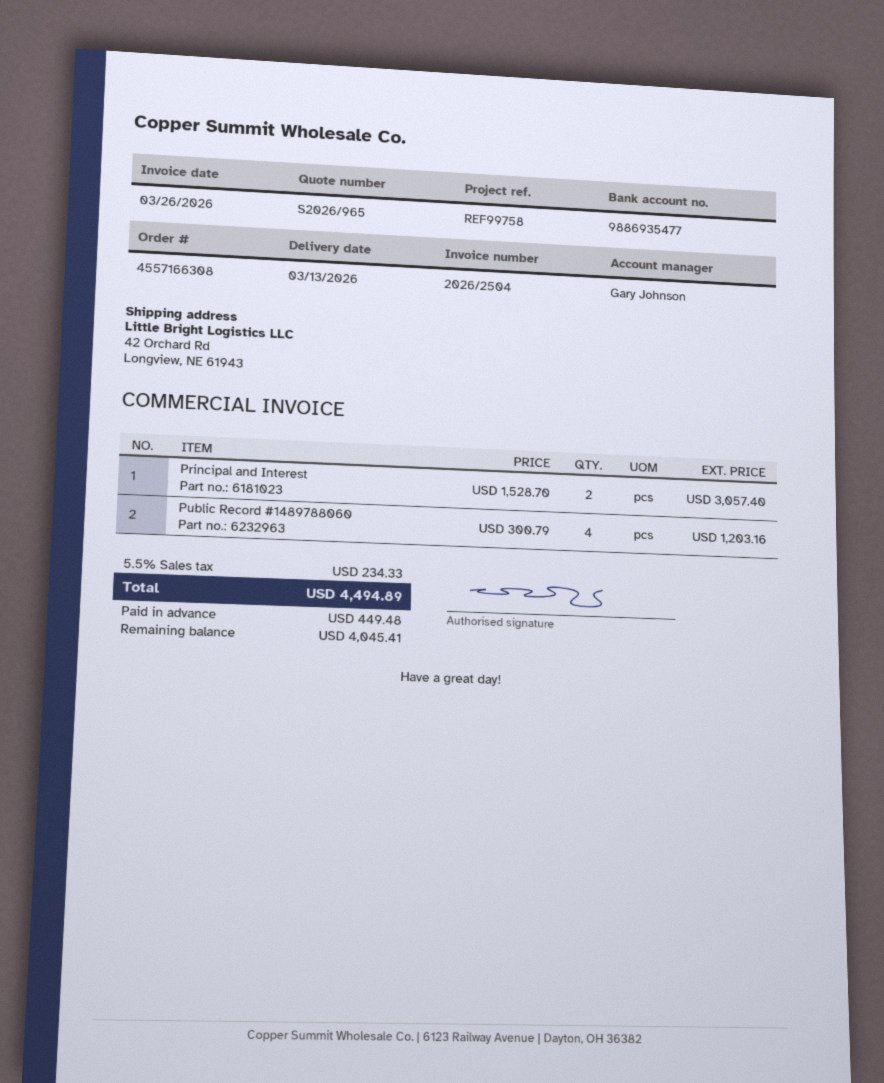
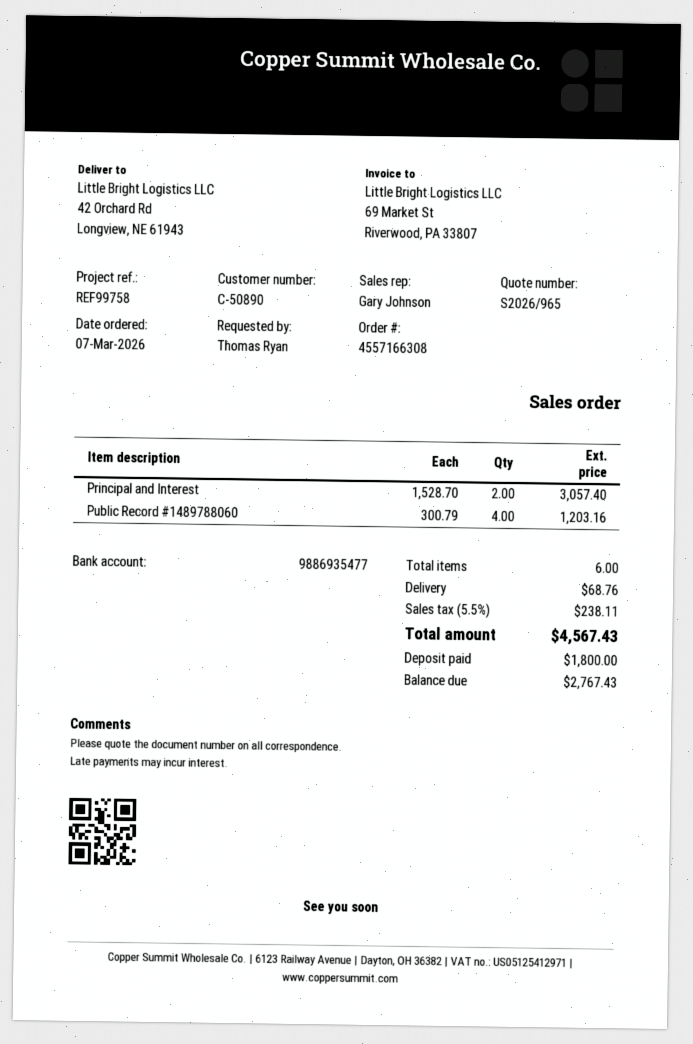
shipping: none -> 68.76
tax: 5.5% = 234.33 -> 5.5% = 238.11
total: 4494.89 -> 4567.43
deposit: 449.48 -> 1800.00
balance: 4045.41 -> 2767.43

